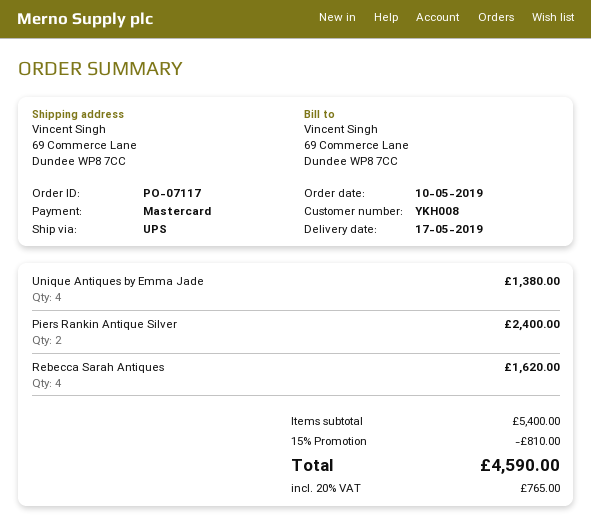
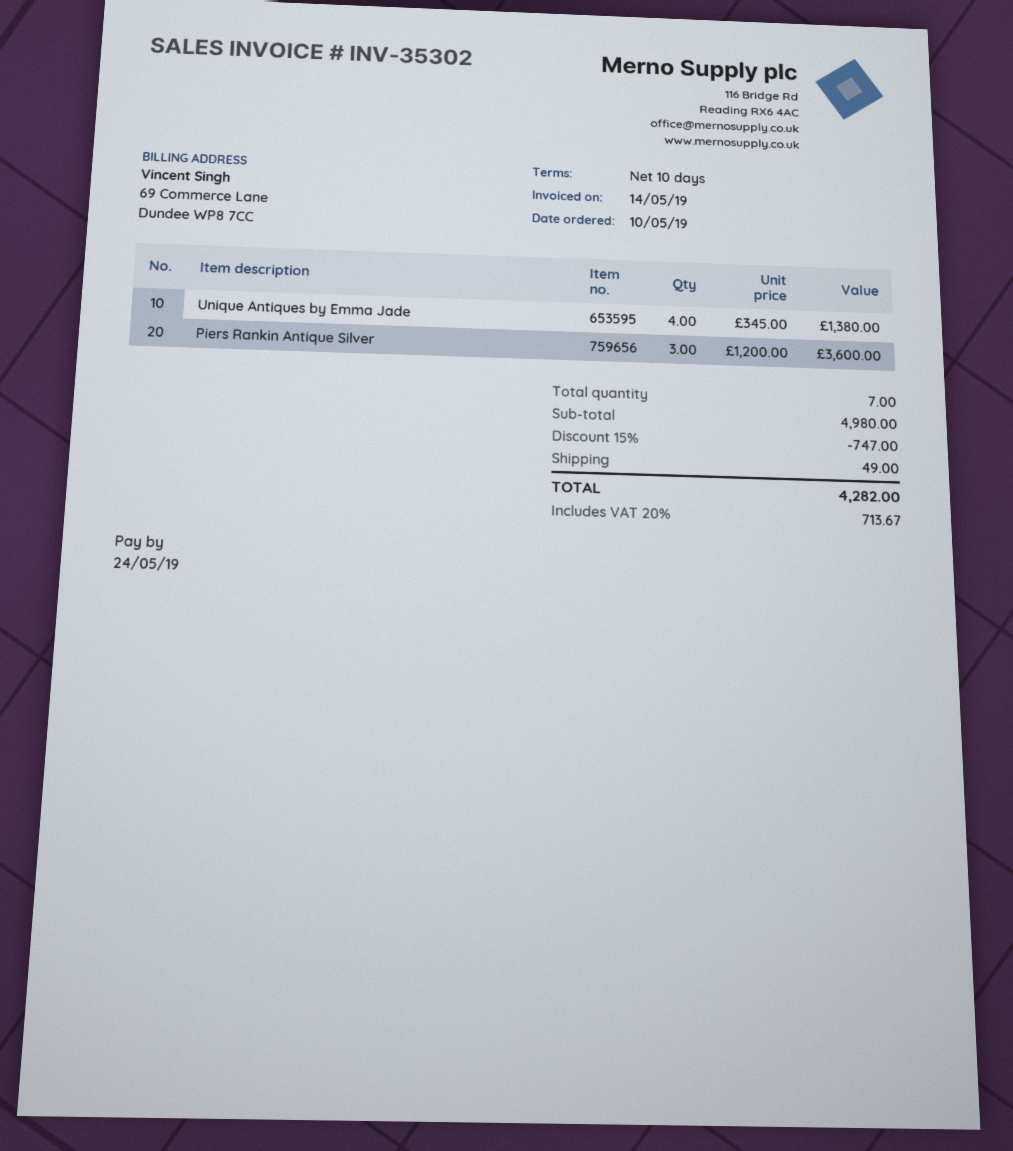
Piers Rankin Antique Silver: 2 for 2400.00 -> 3 for 3600.00
Rebecca Sarah Antiques: 4 for 1620.00 -> none
subtotal: 5400.00 -> 4980.00
discount: 15% = 810.00 -> 15% = 747.00
shipping: none -> 49.00
tax: 20% = 765.00 -> 20% = 713.67
total: 4590.00 -> 4282.00

